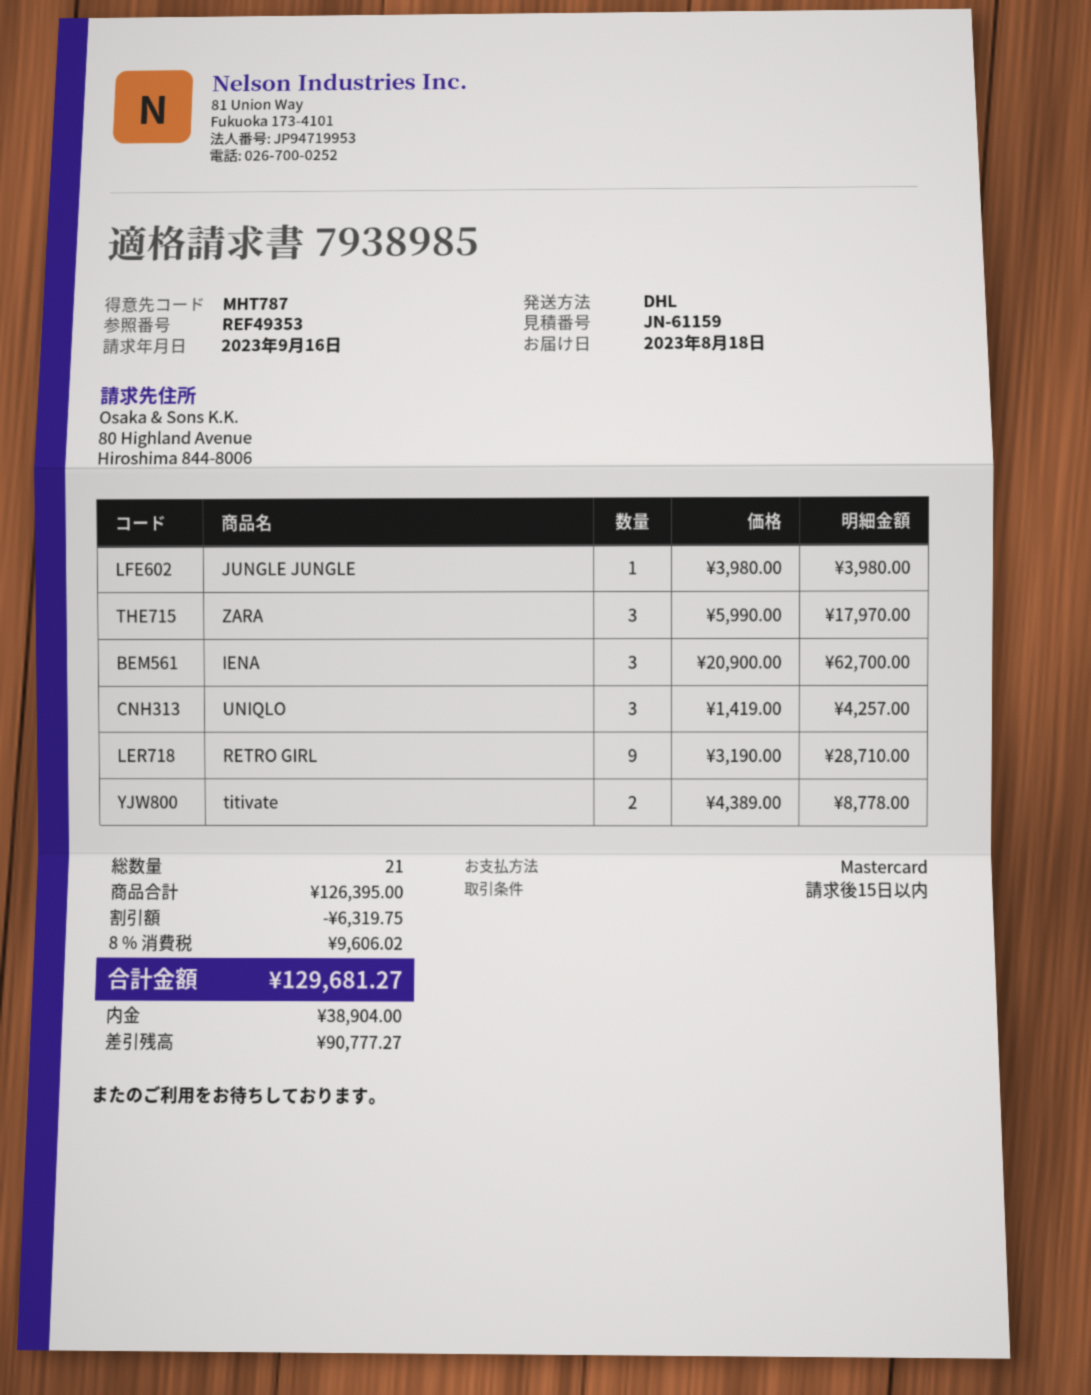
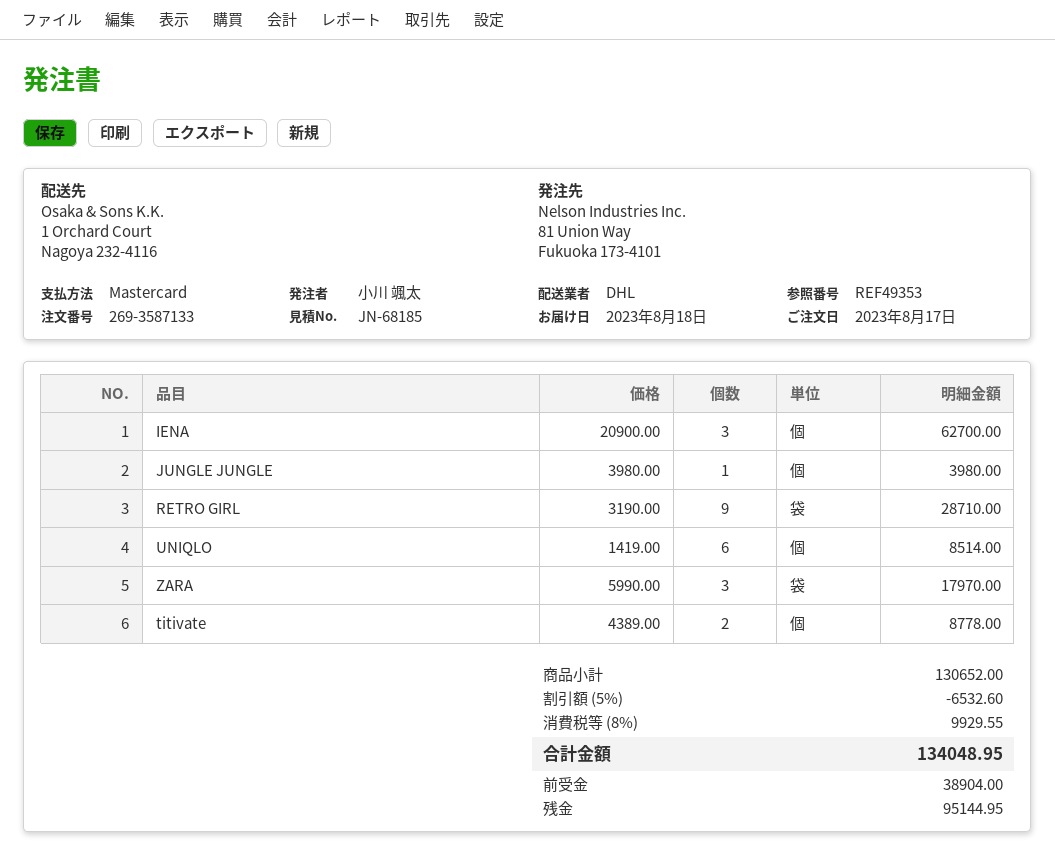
quote number: JN-61159 -> JN-68185
UNIQLO: 3 x 1419.00 = 4257.00 -> 6 x 1419.00 = 8514.00
subtotal: 126395.00 -> 130652.00
discount: 6319.75 -> 6532.60
tax: 8% = 9606.02 -> 8% = 9929.55
total: 129681.27 -> 134048.95
balance: 90777.27 -> 95144.95

